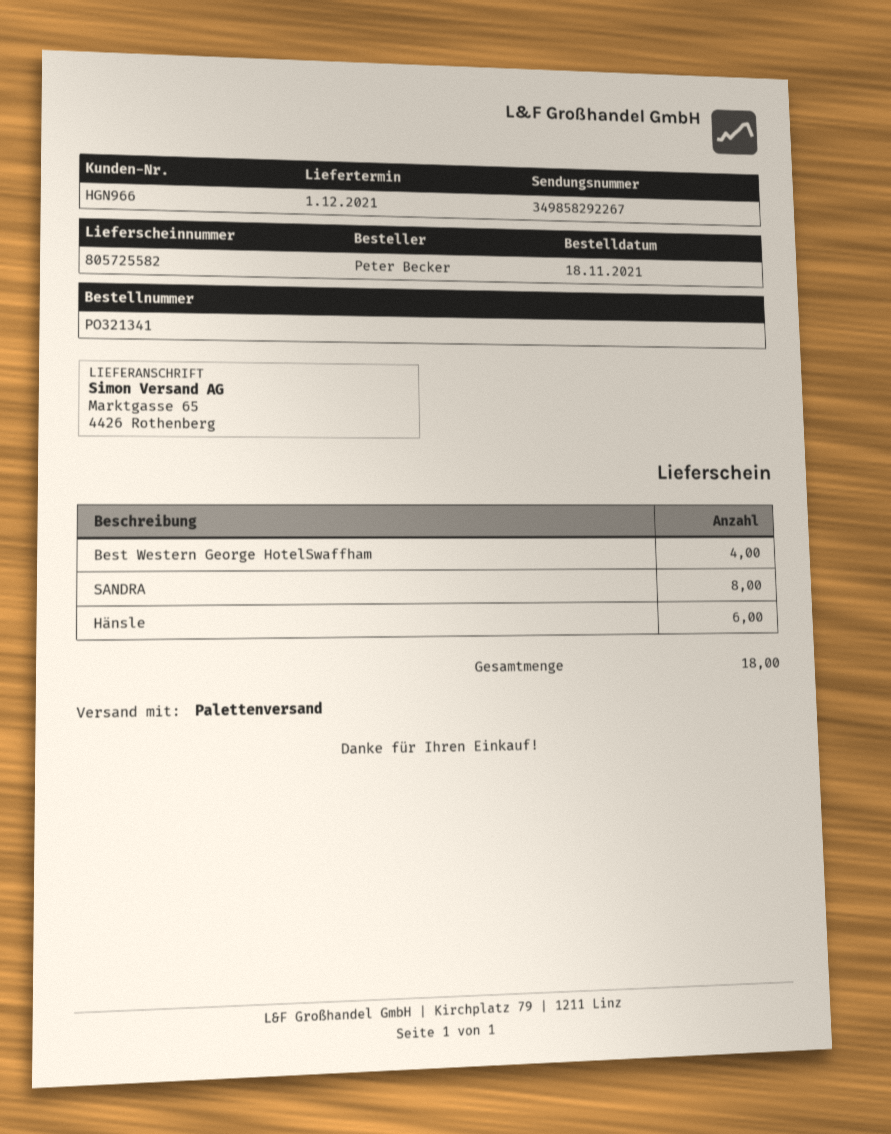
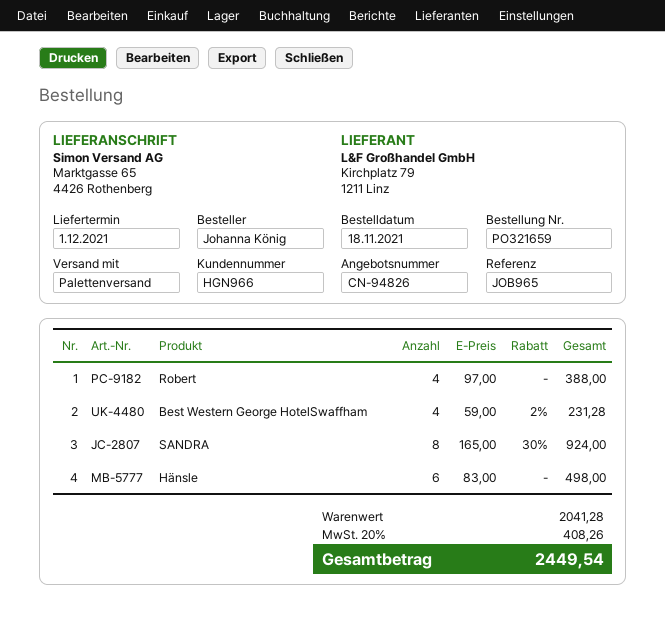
order number: PO321341 -> PO321659
ordered by: Peter Becker -> Johanna König
Robert: none -> 4

